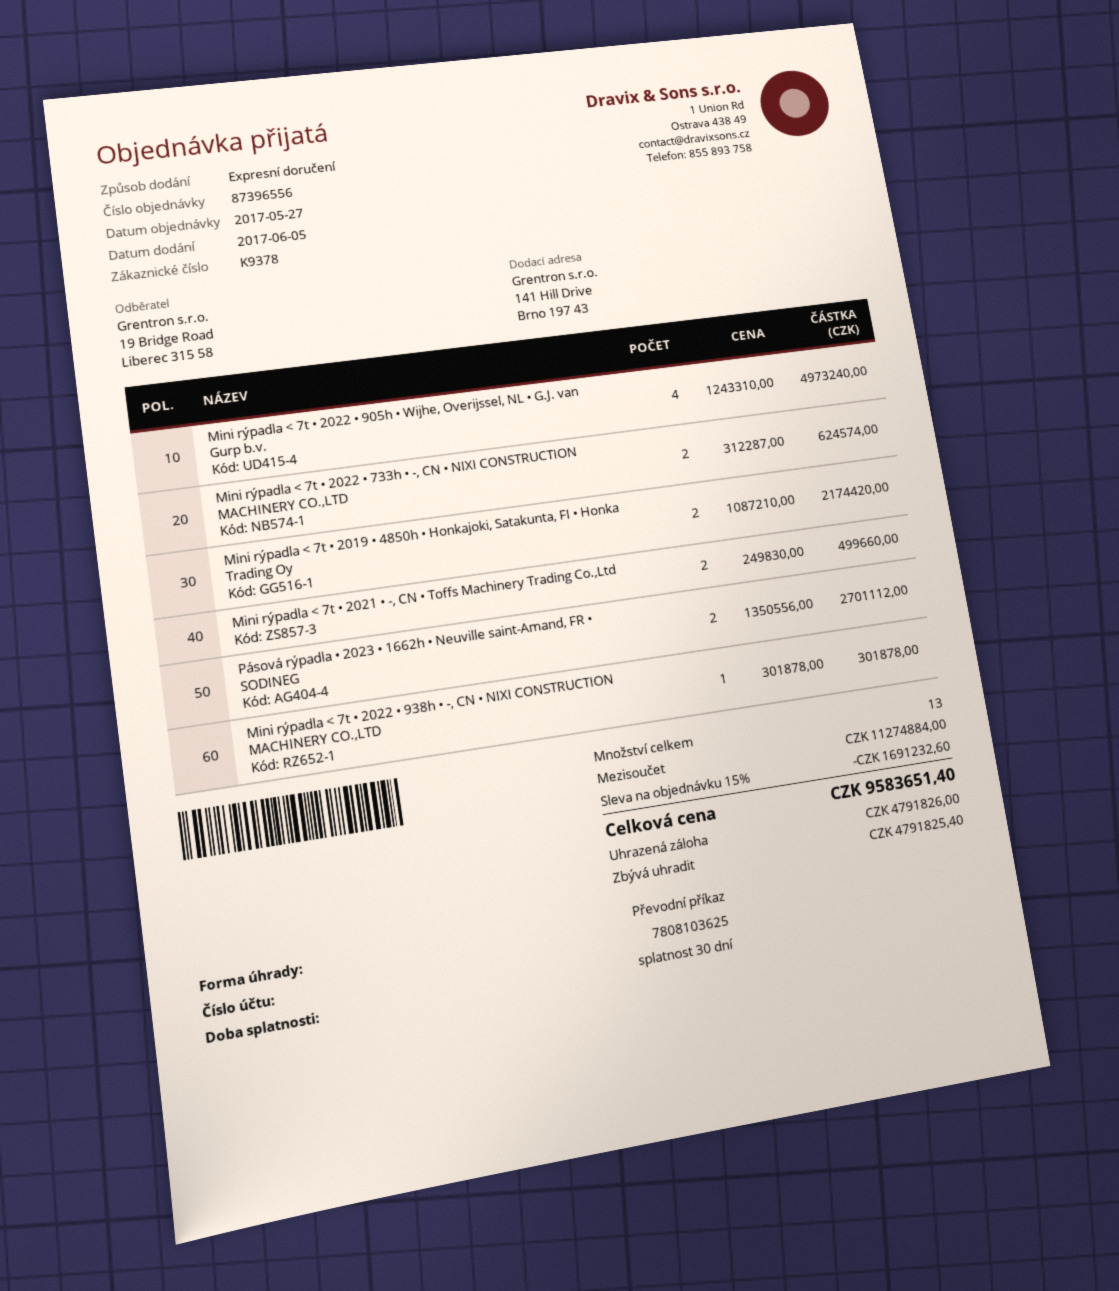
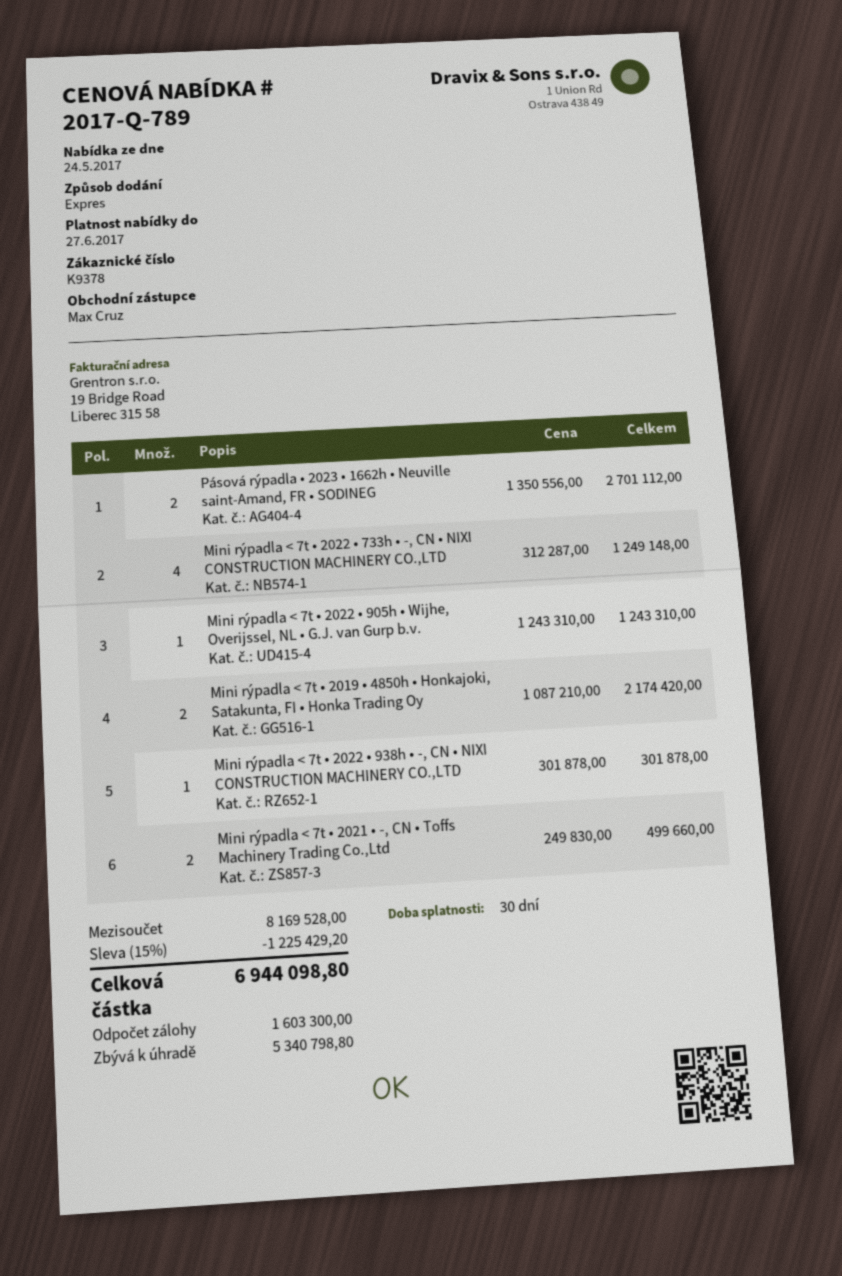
Mini rýpadla < 7t • 2022 • 905h • Wijhe, Overijssel, NL • G.J. van Gurp b.v.: 4 x 1243310.00 = 4973240.00 -> 1 x 1243310.00 = 1243310.00
Mini rýpadla < 7t • 2022 • 733h • -, CN • NIXI CONSTRUCTION MACHINERY CO.,LTD: 2 x 312287.00 = 624574.00 -> 4 x 312287.00 = 1249148.00
subtotal: 11274884.00 -> 8169528.00
discount: 15% = 1691232.60 -> 15% = 1225429.20
total: 9583651.40 -> 6944098.80
deposit: 4791826.00 -> 1603300.00
balance: 4791825.40 -> 5340798.80

